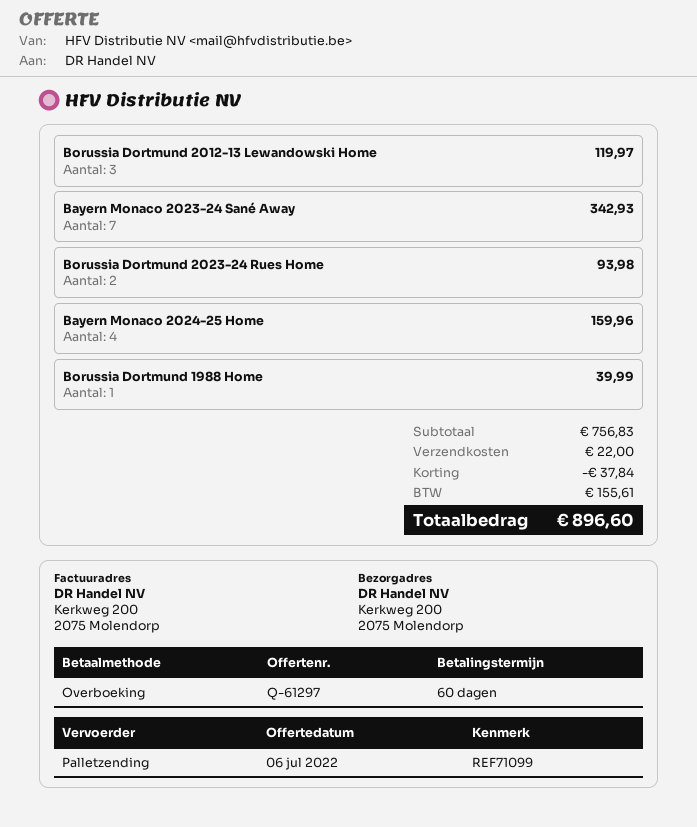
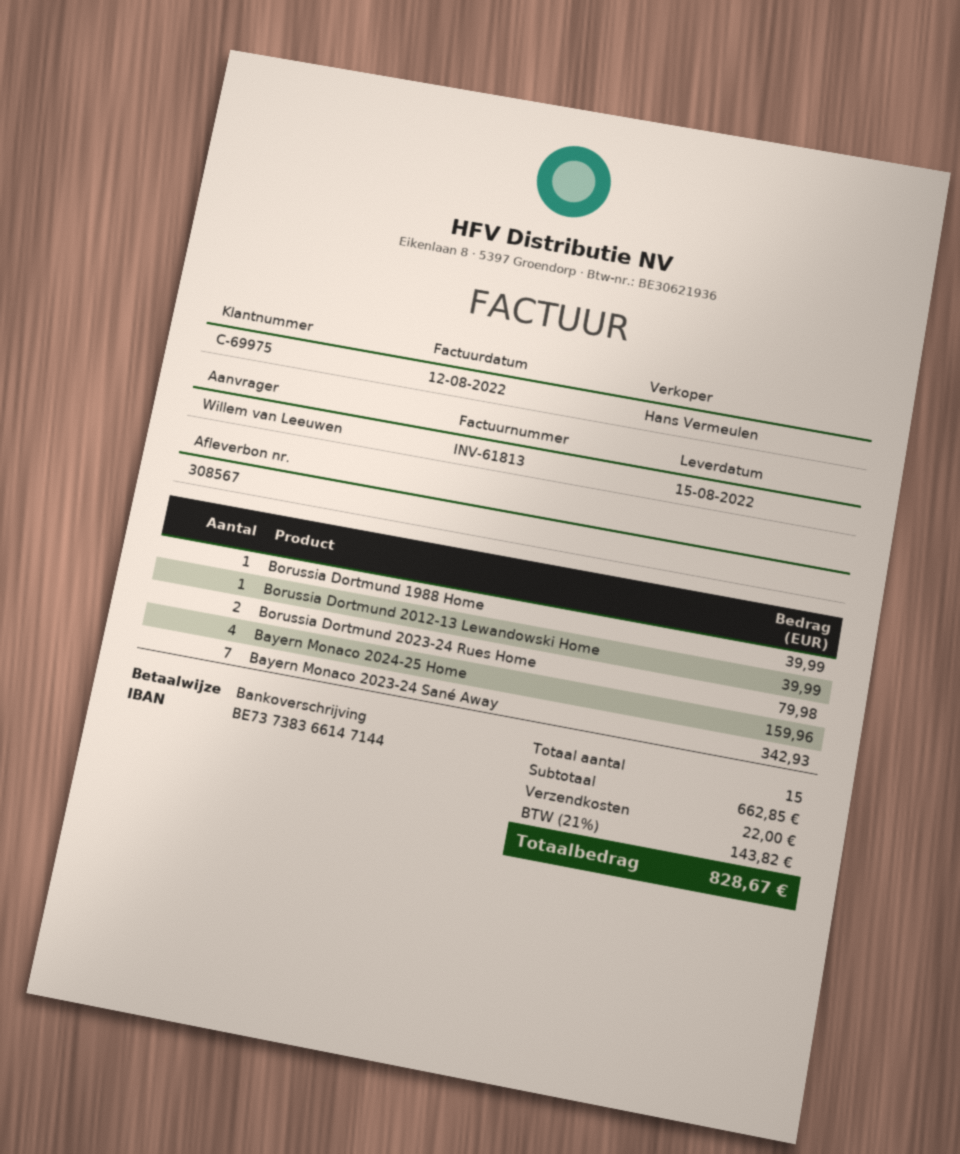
Borussia Dortmund 2012-13 Lewandowski Home: 3 for 119.97 -> 1 for 39.99
Borussia Dortmund 2023-24 Rues Home: 2 for 93.98 -> 2 for 79.98
subtotal: 756.83 -> 662.85
discount: 37.84 -> none
tax: 155.61 -> 143.82
total: 896.60 -> 828.67

